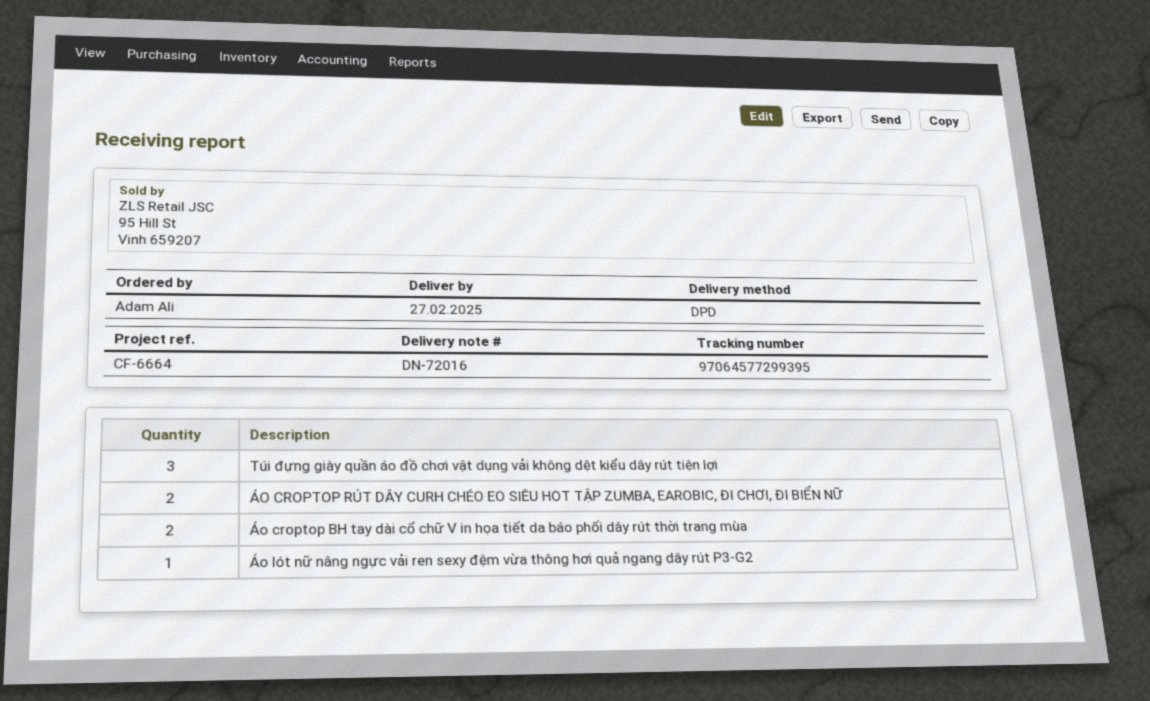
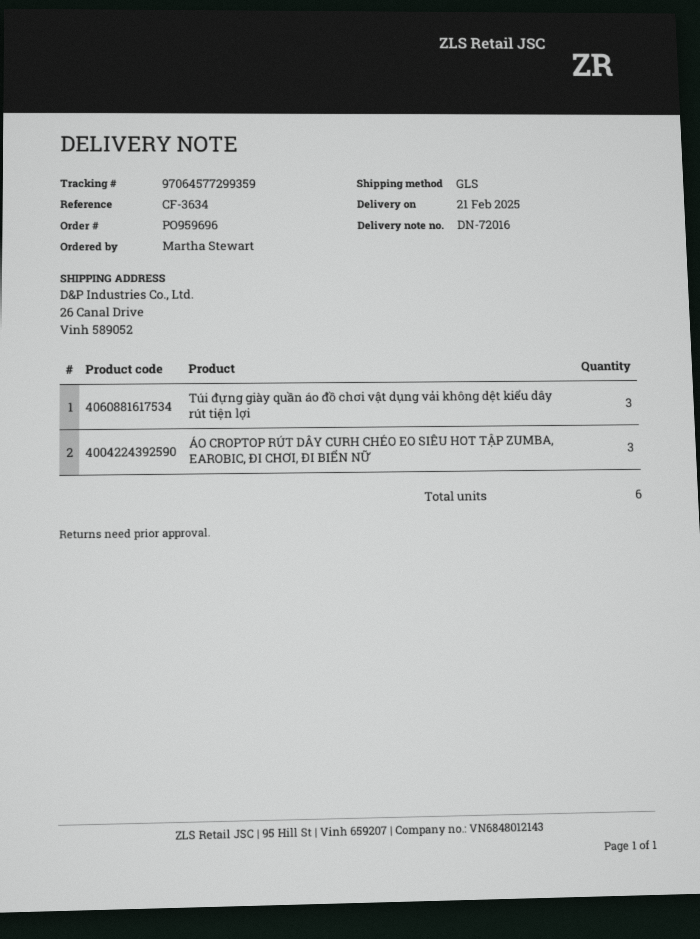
delivery date: 2025-02-27 -> 2025-02-21
reference: CF-6664 -> CF-3634
ordered by: Adam Ali -> Martha Stewart
shipping method: DPD -> GLS
tracking number: 97064577299395 -> 97064577299359
ÁO CROPTOP RÚT DÂY CURH CHÉO EO SIÊU HOT TẬP ZUMBA, EAROBIC, ĐI CHƠI, ĐI BIỂN NỮ: 2 -> 3
Áo croptop BH tay dài cổ chữ V in họa tiết da báo phối dây rút thời trang mùa: 2 -> none
Áo lót nữ nâng ngực vải ren sexy đệm vừa thông hơi quả ngang dây rút P3-G2: 1 -> none

